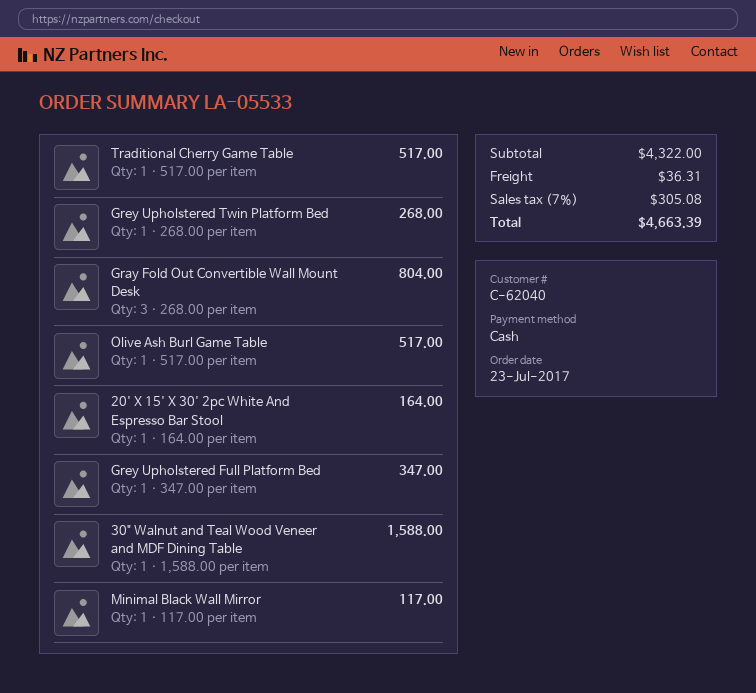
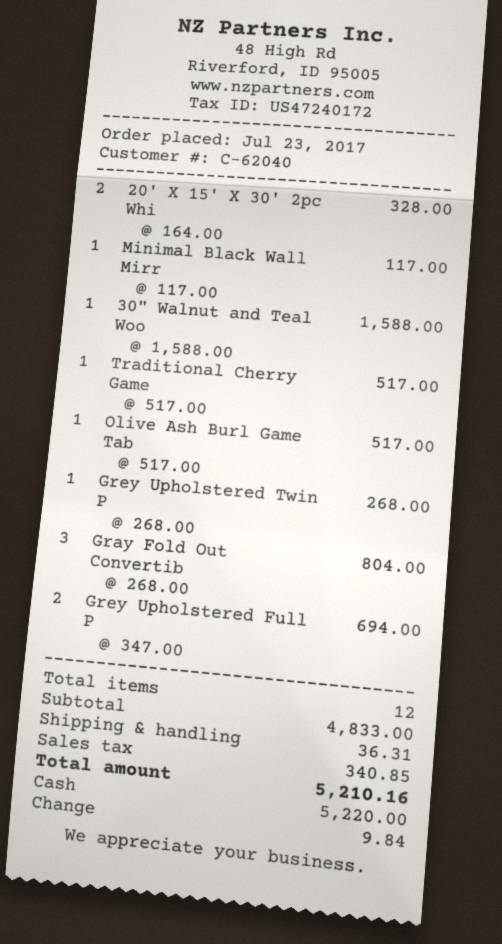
20' X 15' X 30' 2pc White And Espresso Bar Stool: 1 x 164.00 = 164.00 -> 2 x 164.00 = 328.00
Grey Upholstered Full Platform Bed: 1 x 347.00 = 347.00 -> 2 x 347.00 = 694.00
subtotal: 4322.00 -> 4833.00
tax: 305.08 -> 340.85
total: 4663.39 -> 5210.16

